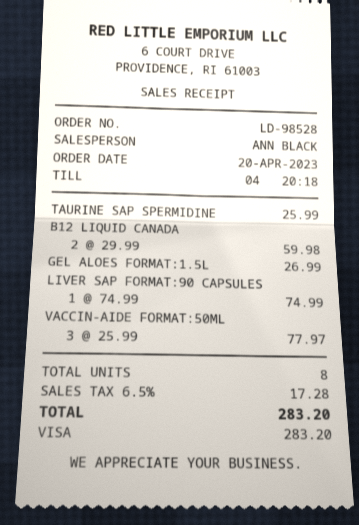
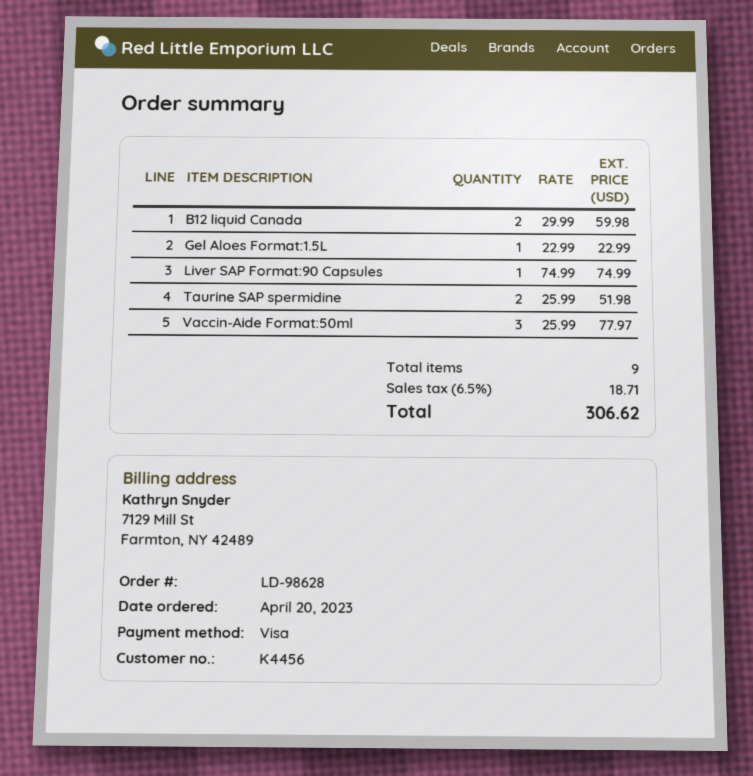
order number: LD-98528 -> LD-98628
TAURINE SAP SPERMIDINE: 1 x 25.99 = 25.99 -> 2 x 25.99 = 51.98
GEL ALOES FORMAT:1.5L: 1 x 26.99 = 26.99 -> 1 x 22.99 = 22.99
total quantity: 8 -> 9
tax: 6.5% = 17.28 -> 6.5% = 18.71
total: 283.20 -> 306.62

